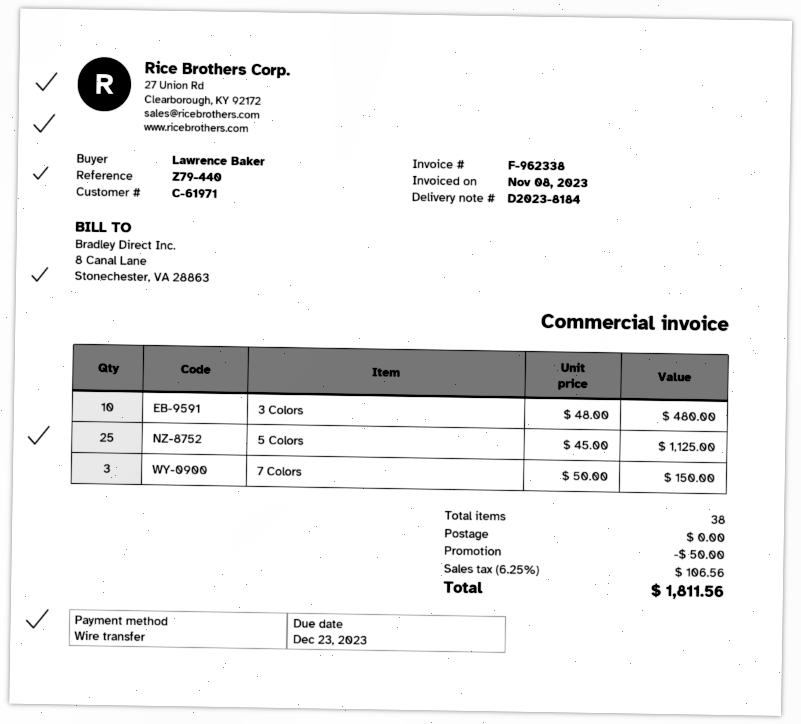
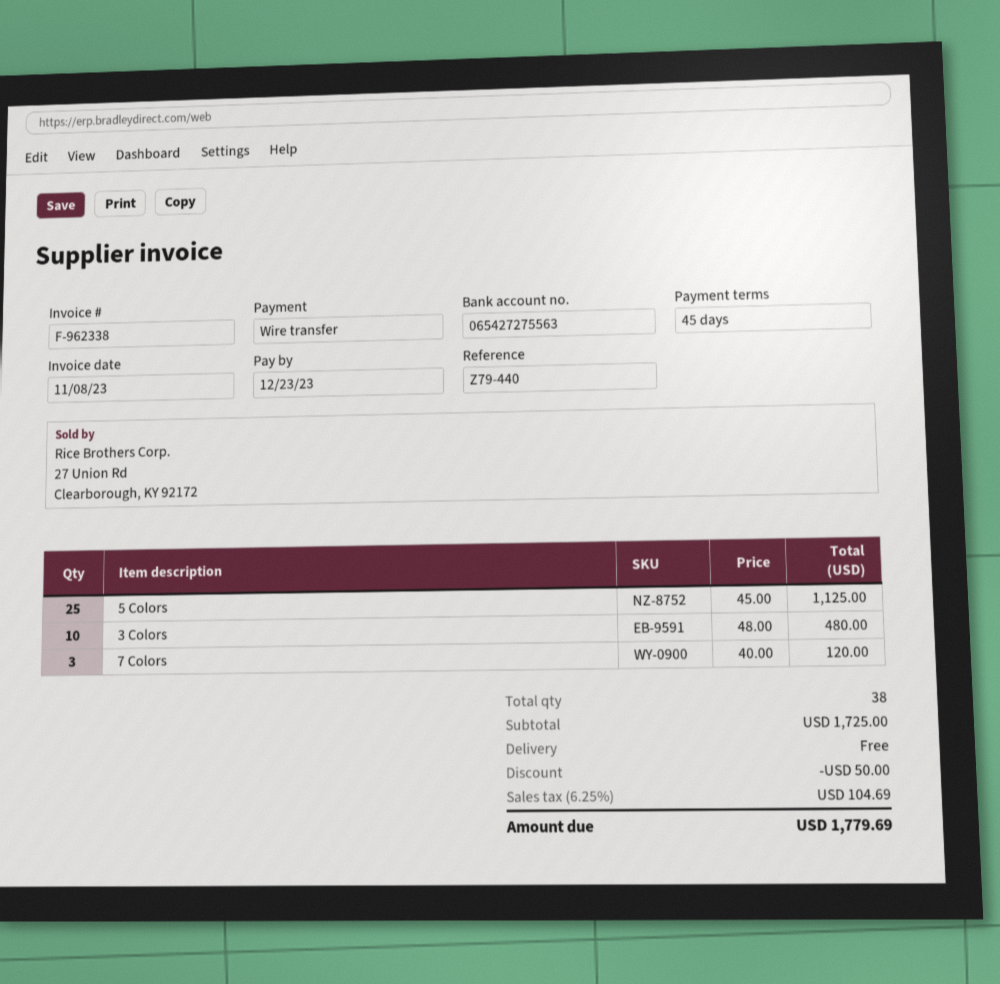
7 Colors: 3 x 50.00 = 150.00 -> 3 x 40.00 = 120.00
tax: 6.25% = 106.56 -> 6.25% = 104.69
total: 1811.56 -> 1779.69

